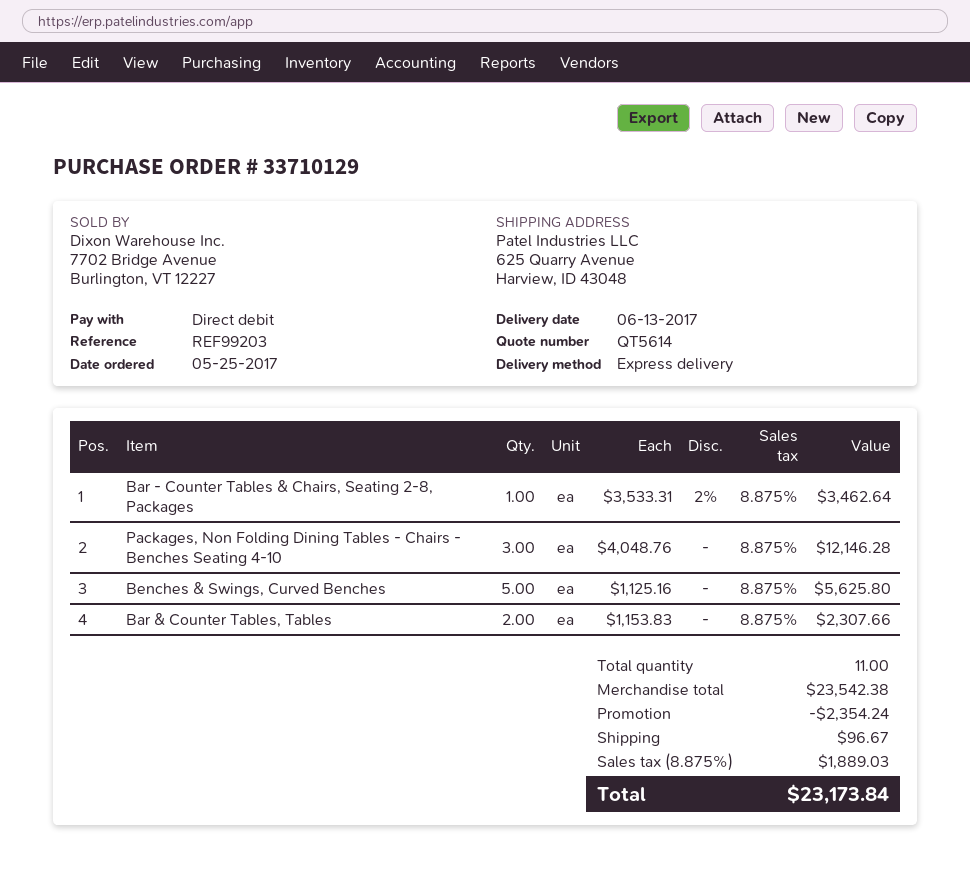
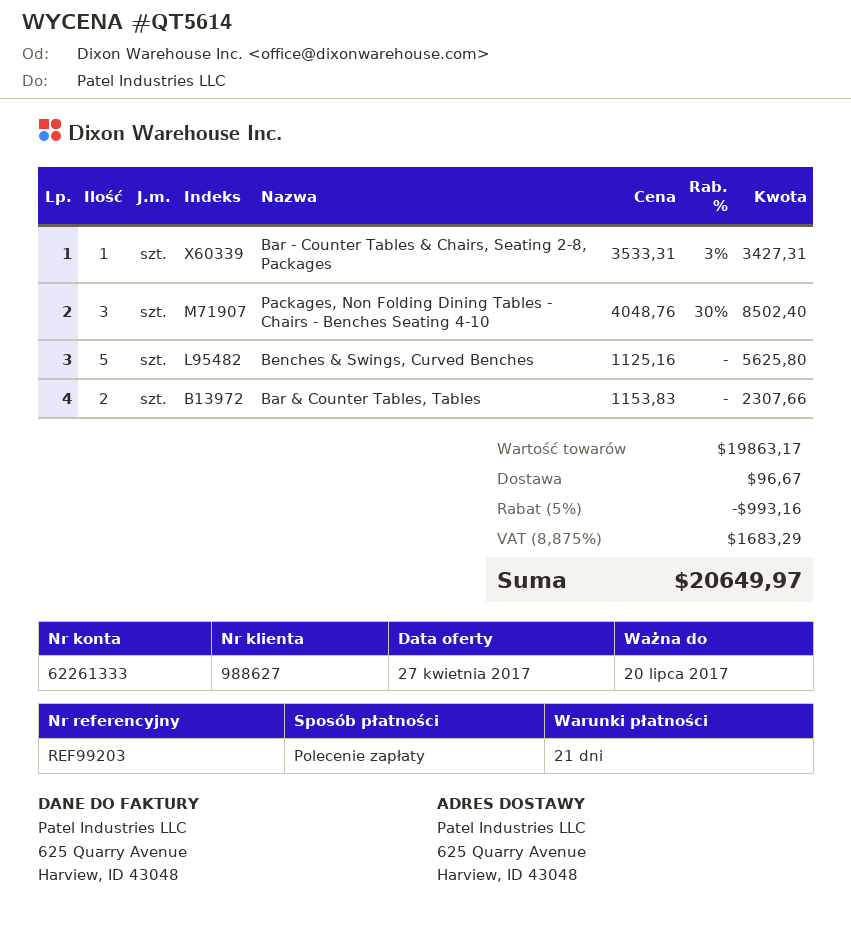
Bar - Counter Tables & Chairs, Seating 2-8, Packages: 1 x 3533.31 - 2% = 3462.64 -> 1 x 3533.31 - 3% = 3427.31
Packages, Non Folding Dining Tables - Chairs - Benches Seating 4-10: 3 x 4048.76 = 12146.28 -> 3 x 4048.76 - 30% = 8502.40
subtotal: 23542.38 -> 19863.17
discount: 2354.24 -> 993.16
tax: 8.875% = 1889.03 -> 8.875% = 1683.29
total: 23173.84 -> 20649.97

